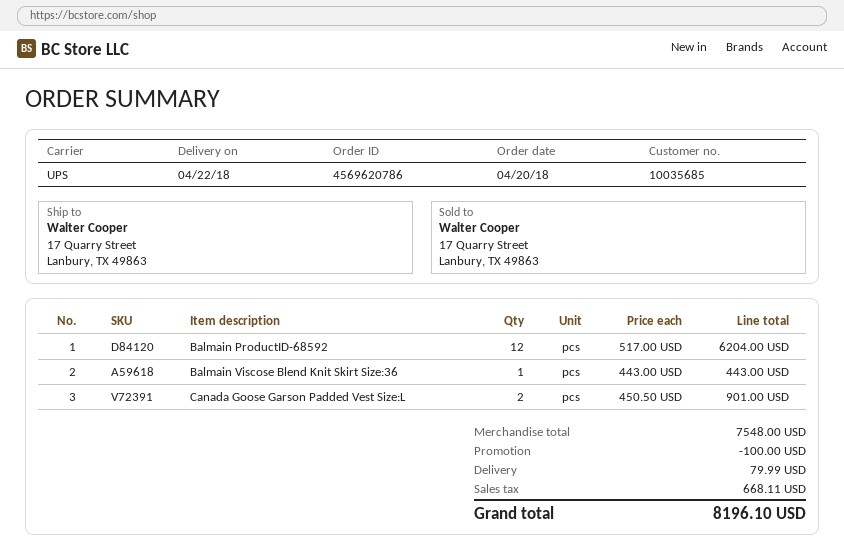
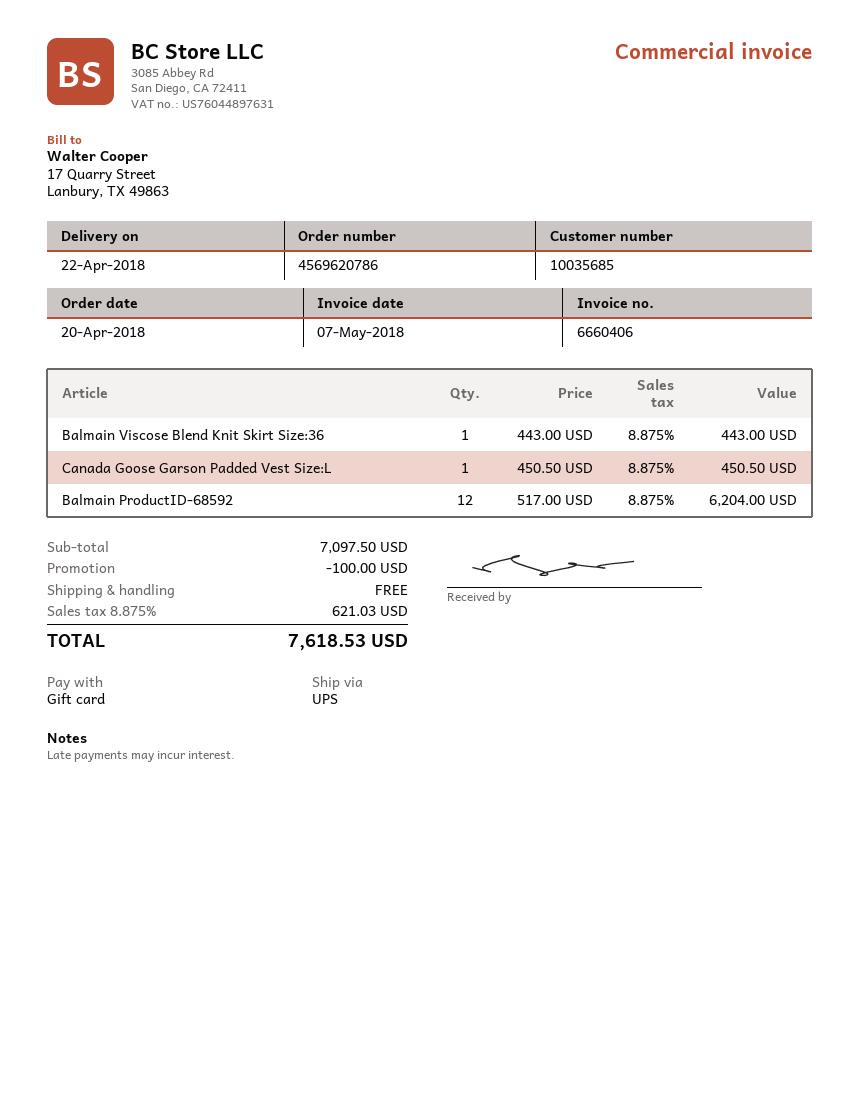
Canada Goose Garson Padded Vest Size:L: 2 x 450.50 = 901.00 -> 1 x 450.50 = 450.50
subtotal: 7548.00 -> 7097.50
shipping: 79.99 -> 0.00
tax: 668.11 -> 621.03
total: 8196.10 -> 7618.53

